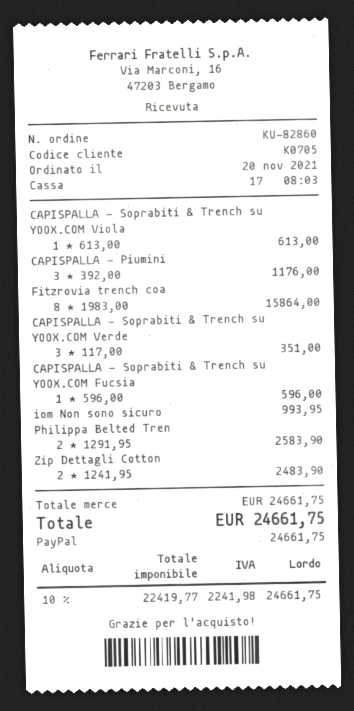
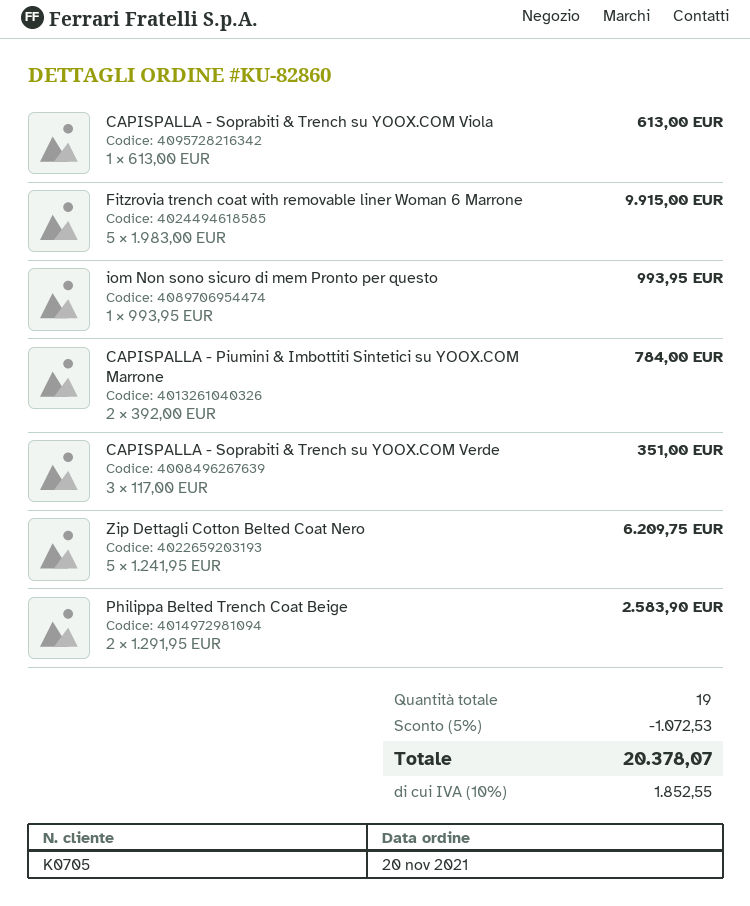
CAPISPALLA - Piumini: 3 x 392.00 = 1176.00 -> 2 x 392.00 = 784.00
Fitzrovia trench coa: 8 x 1983.00 = 15864.00 -> 5 x 1983.00 = 9915.00
CAPISPALLA - Soprabiti & Trench su YOOX.COM Fucsia: 1 x 596.00 = 596.00 -> none
Zip Dettagli Cotton: 2 x 1241.95 = 2483.90 -> 5 x 1241.95 = 6209.75
discount: none -> 5% = 1072.53
tax: 10% = 2241.98 -> 10% = 1852.55
total: 24661.75 -> 20378.07

